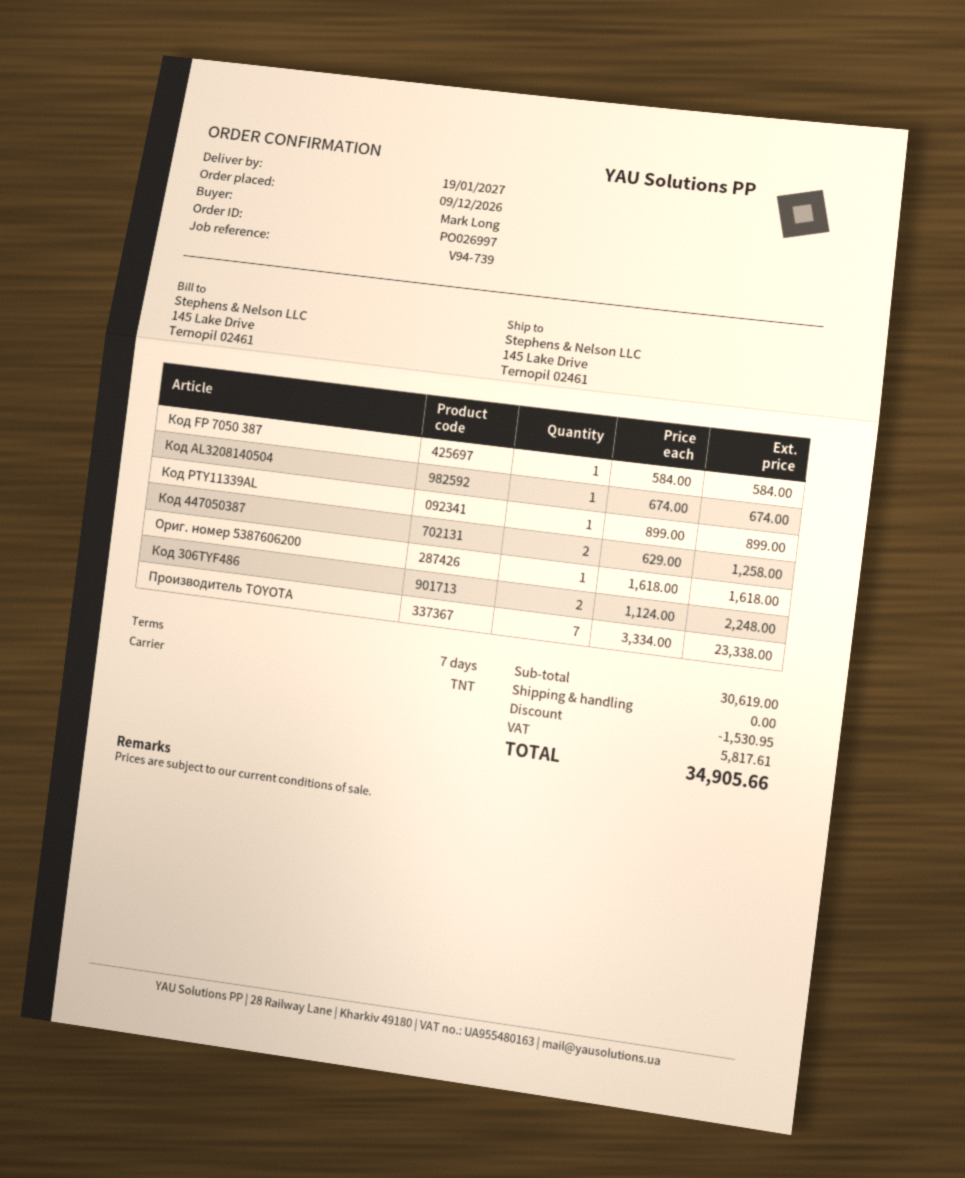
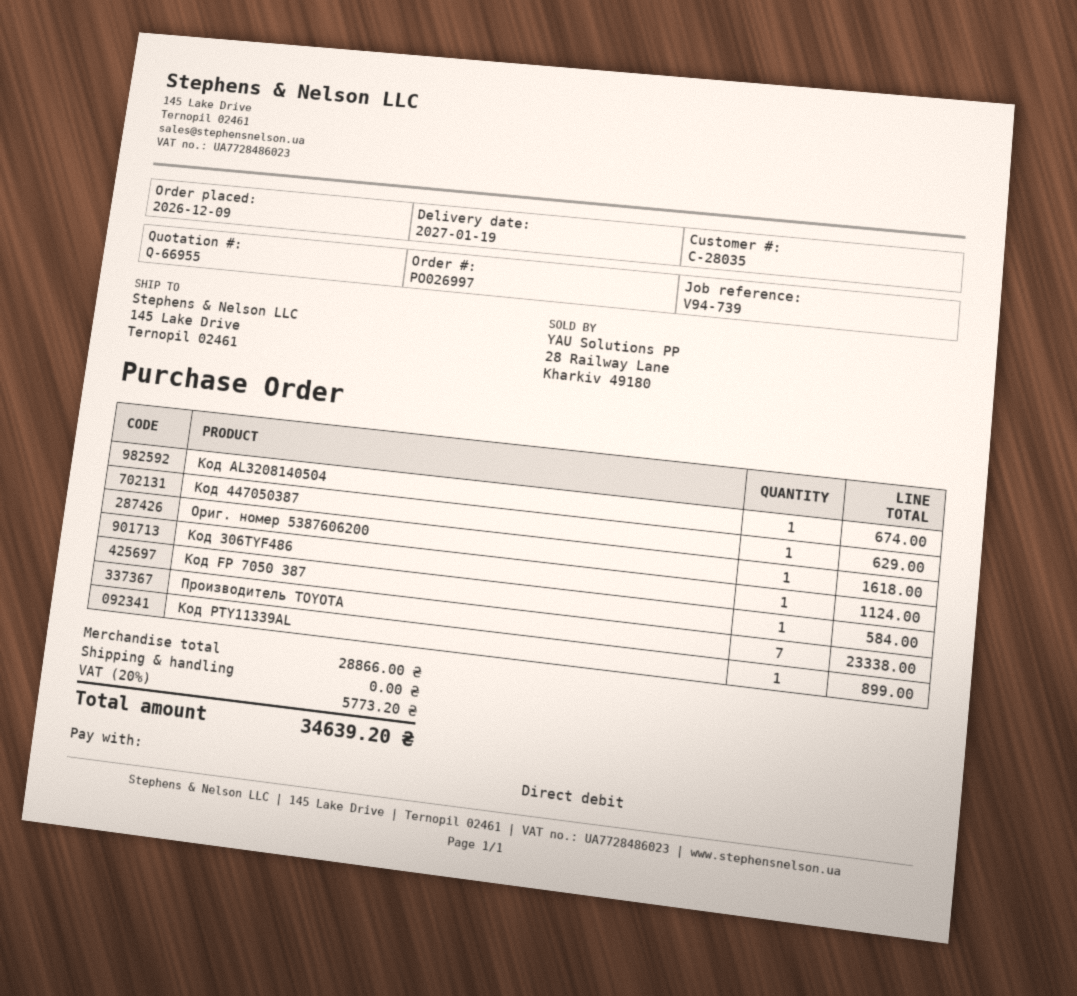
Код 447050387: 2 for 1258.00 -> 1 for 629.00
Код 306TYF486: 2 for 2248.00 -> 1 for 1124.00
subtotal: 30619.00 -> 28866.00
discount: 1530.95 -> none
tax: 5817.61 -> 5773.20
total: 34905.66 -> 34639.20

